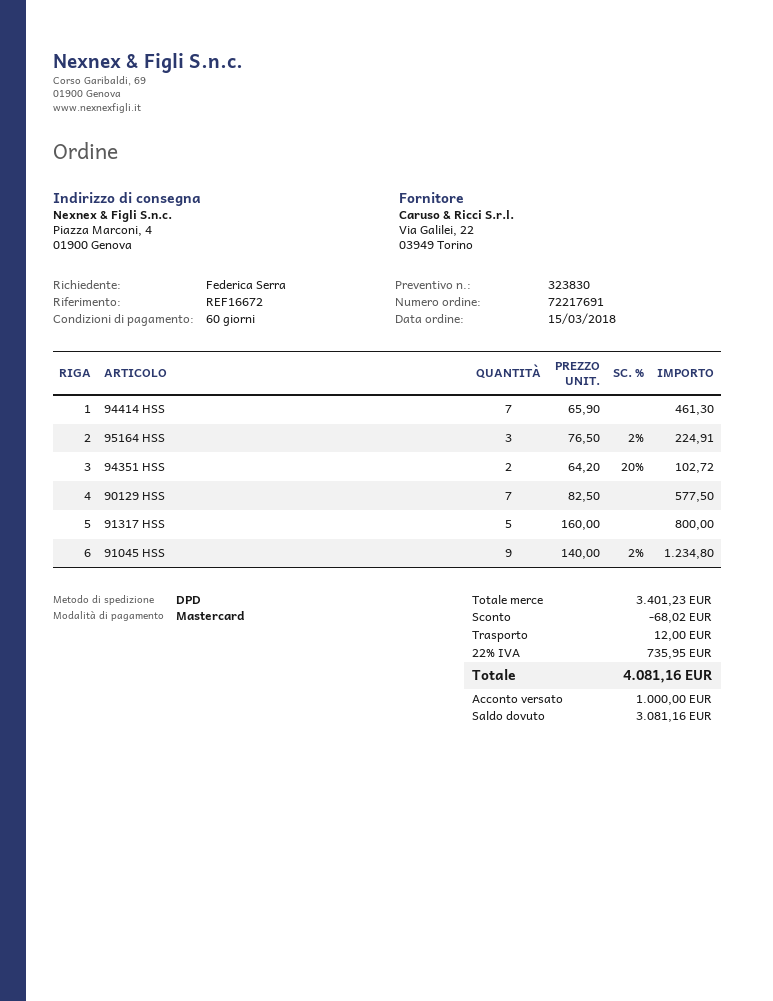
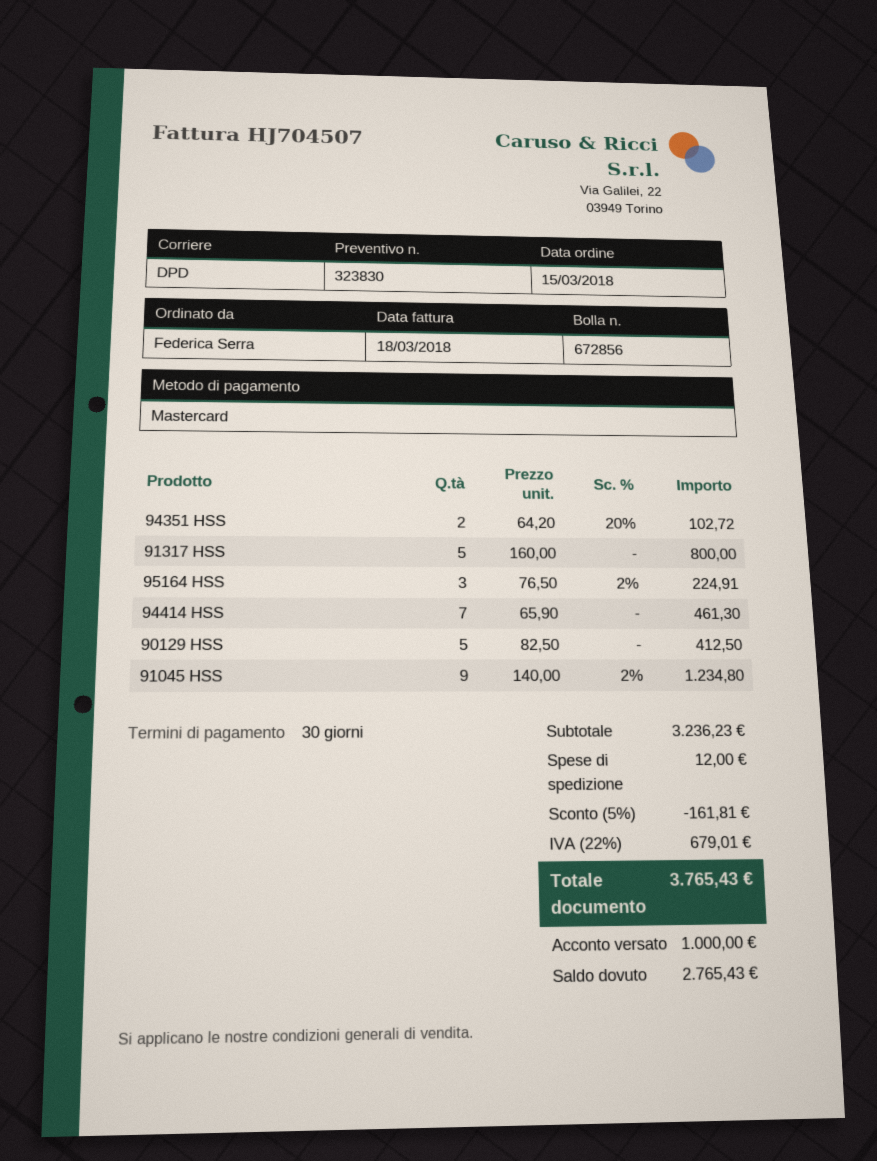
payment terms: 60 days -> 30 days
90129 HSS: 7 x 82.50 = 577.50 -> 5 x 82.50 = 412.50
subtotal: 3401.23 -> 3236.23
discount: 68.02 -> 161.81
tax: 22% = 735.95 -> 22% = 679.01
total: 4081.16 -> 3765.43
balance: 3081.16 -> 2765.43

